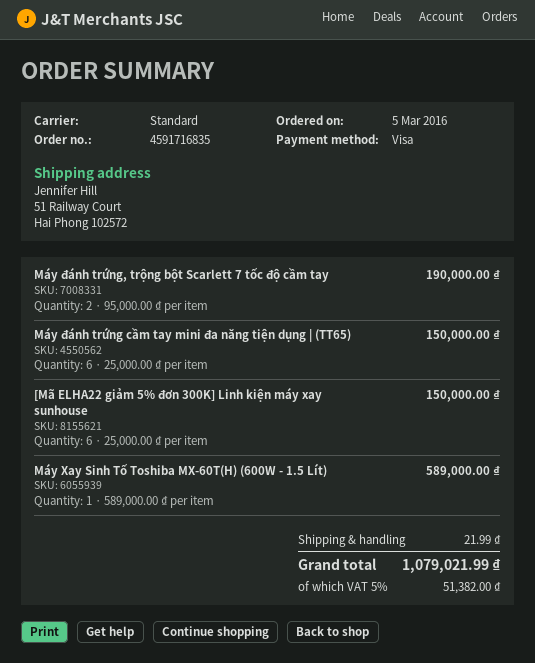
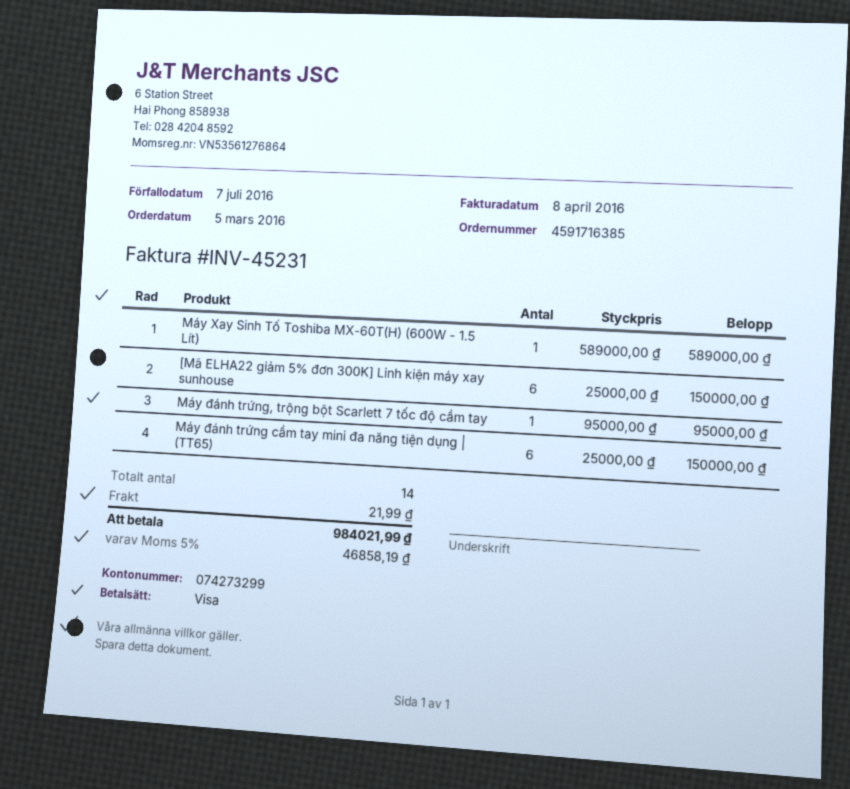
order number: 4591716835 -> 4591716385
Máy đánh trứng, trộng bột Scarlett 7 tốc độ cầm tay: 2 x 95000.00 = 190000.00 -> 1 x 95000.00 = 95000.00
tax: 5% = 51382.00 -> 5% = 46858.19
total: 1079021.99 -> 984021.99

